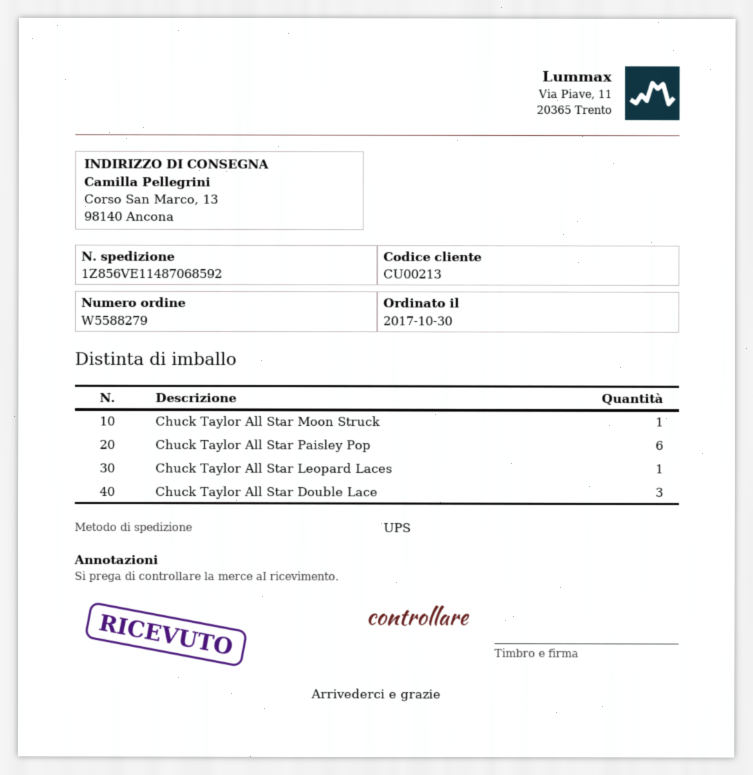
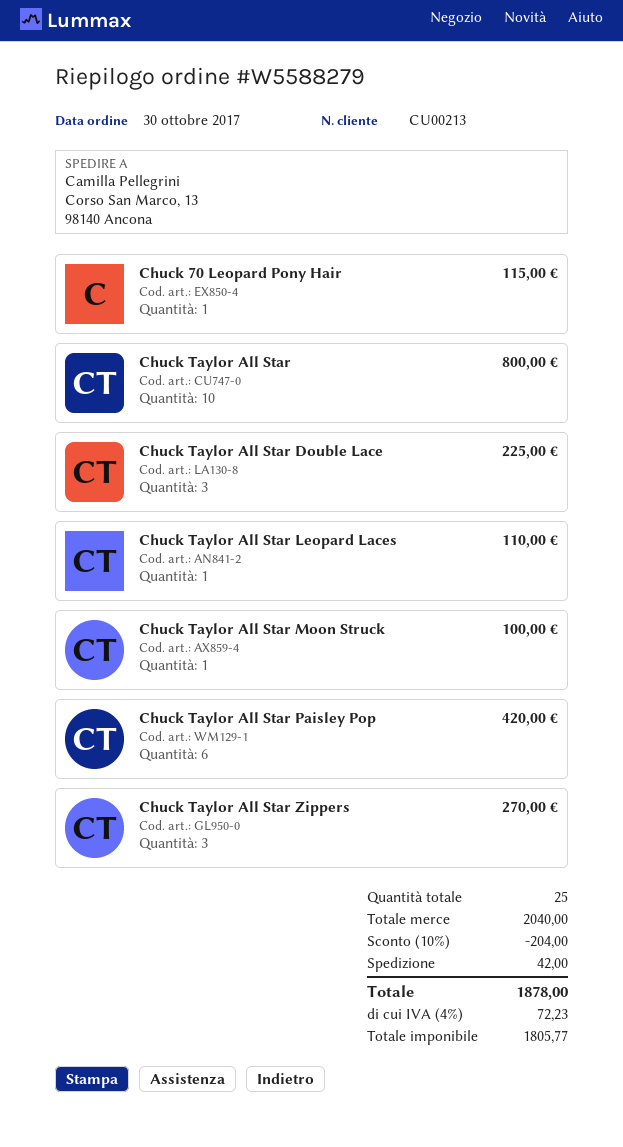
Chuck 70 Leopard Pony Hair: none -> 1
Chuck Taylor All Star: none -> 10
Chuck Taylor All Star Zippers: none -> 3

